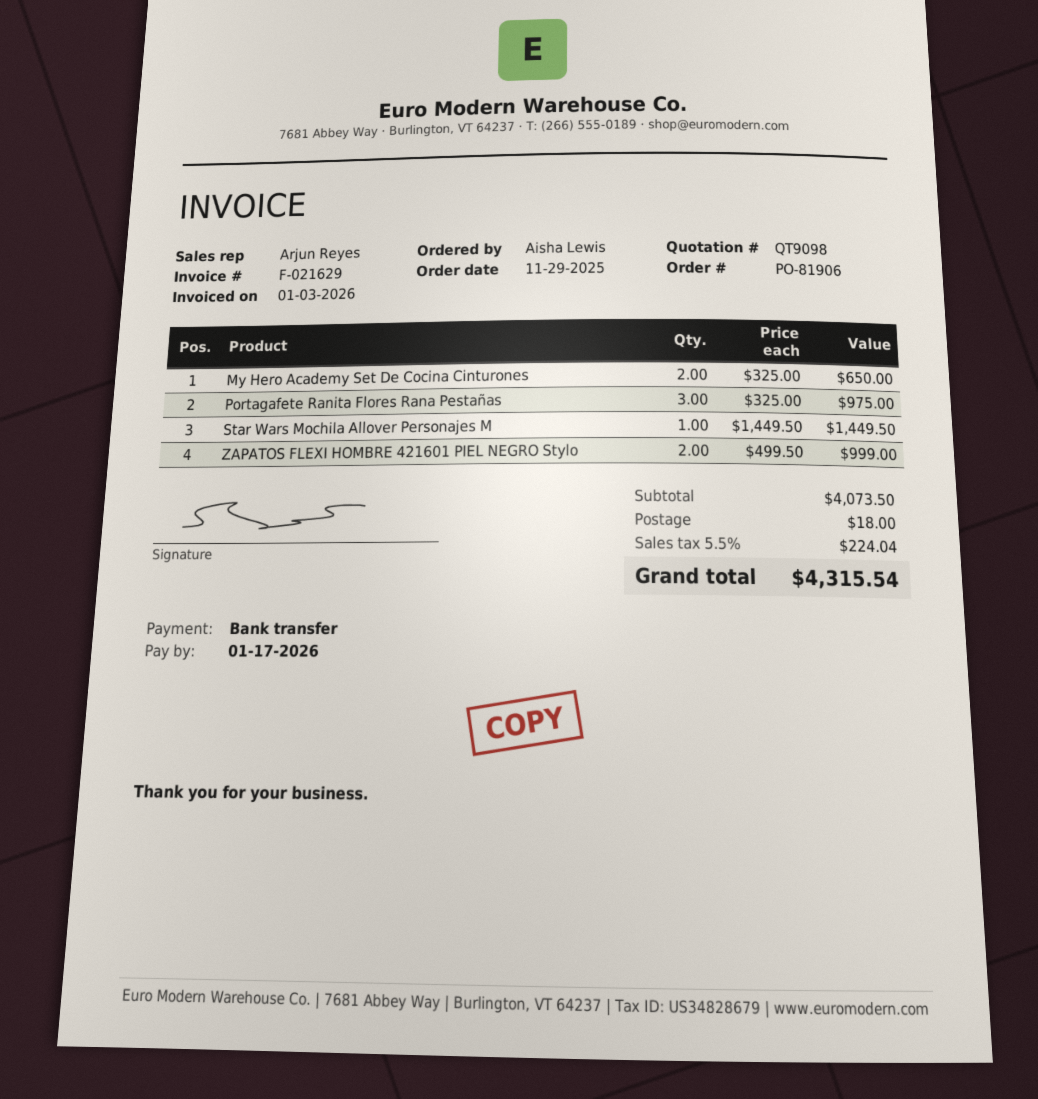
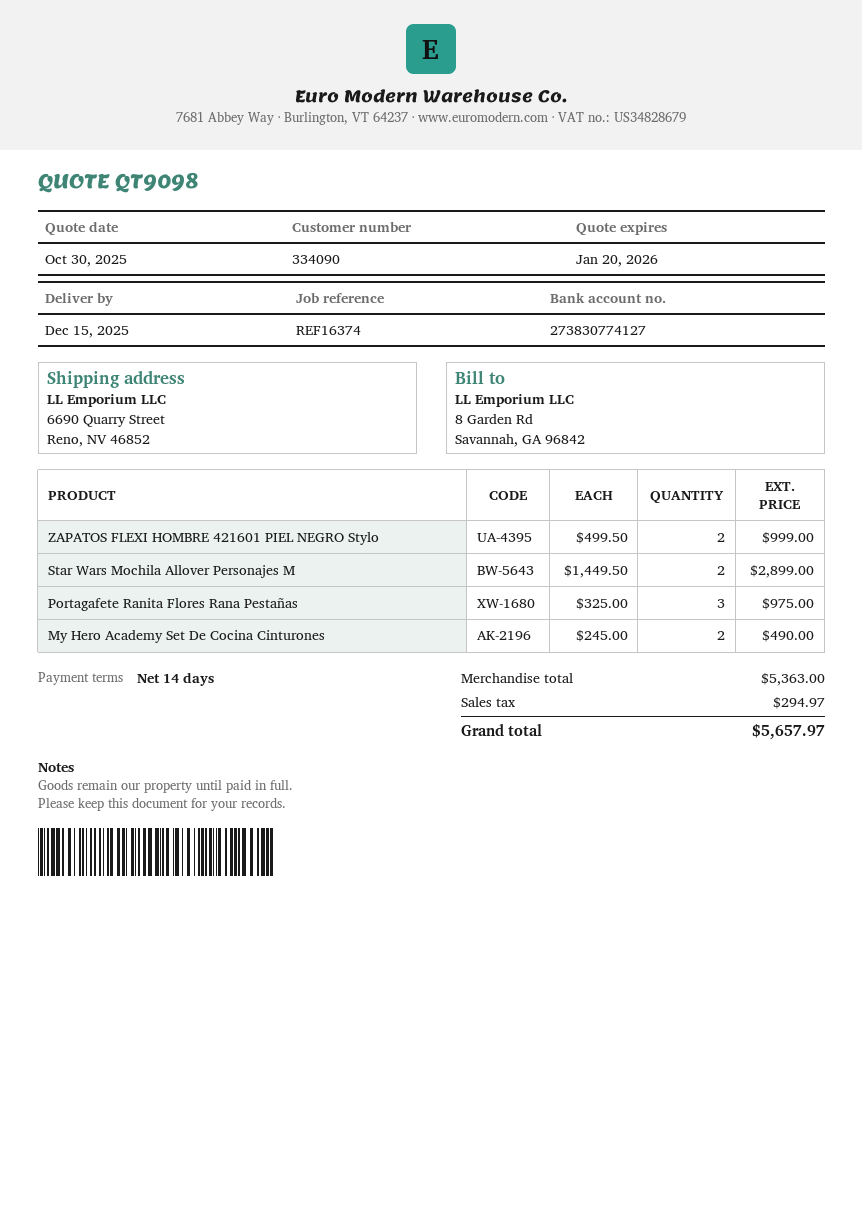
My Hero Academy Set De Cocina Cinturones: 2 x 325.00 = 650.00 -> 2 x 245.00 = 490.00
Star Wars Mochila Allover Personajes M: 1 x 1449.50 = 1449.50 -> 2 x 1449.50 = 2899.00
subtotal: 4073.50 -> 5363.00
shipping: 18.00 -> none
tax: 224.04 -> 294.97
total: 4315.54 -> 5657.97

